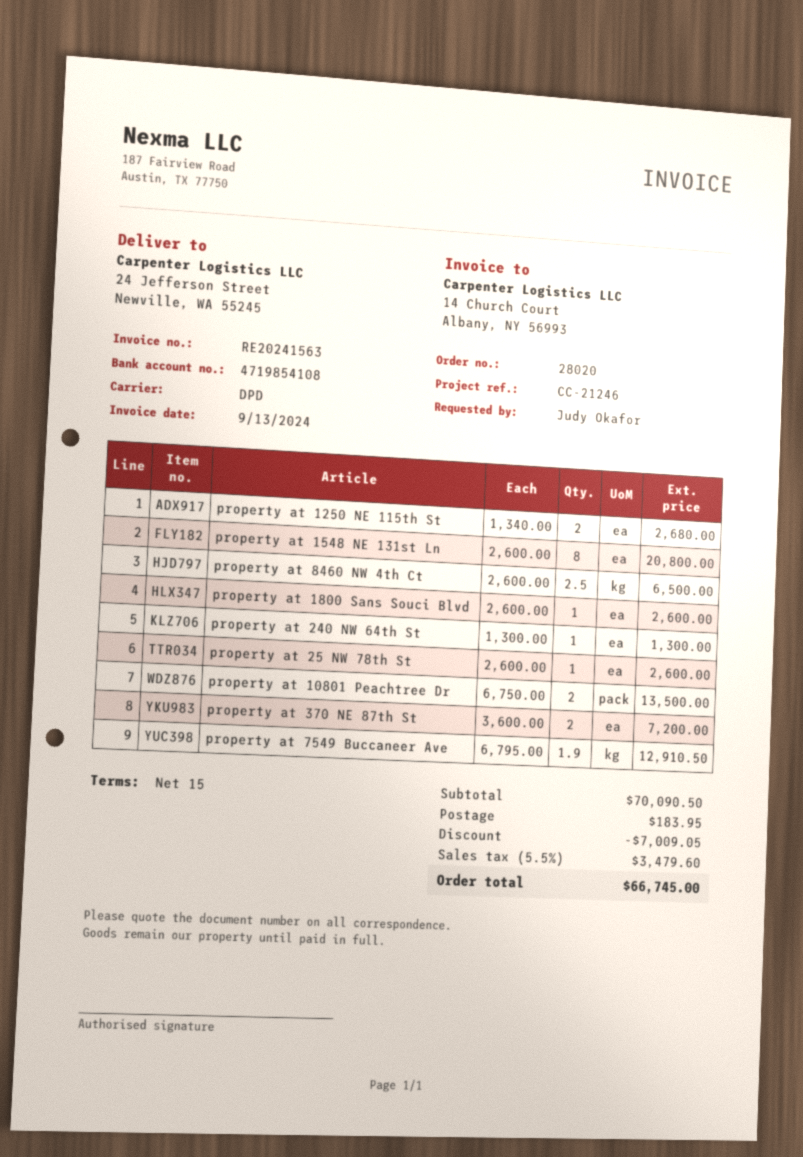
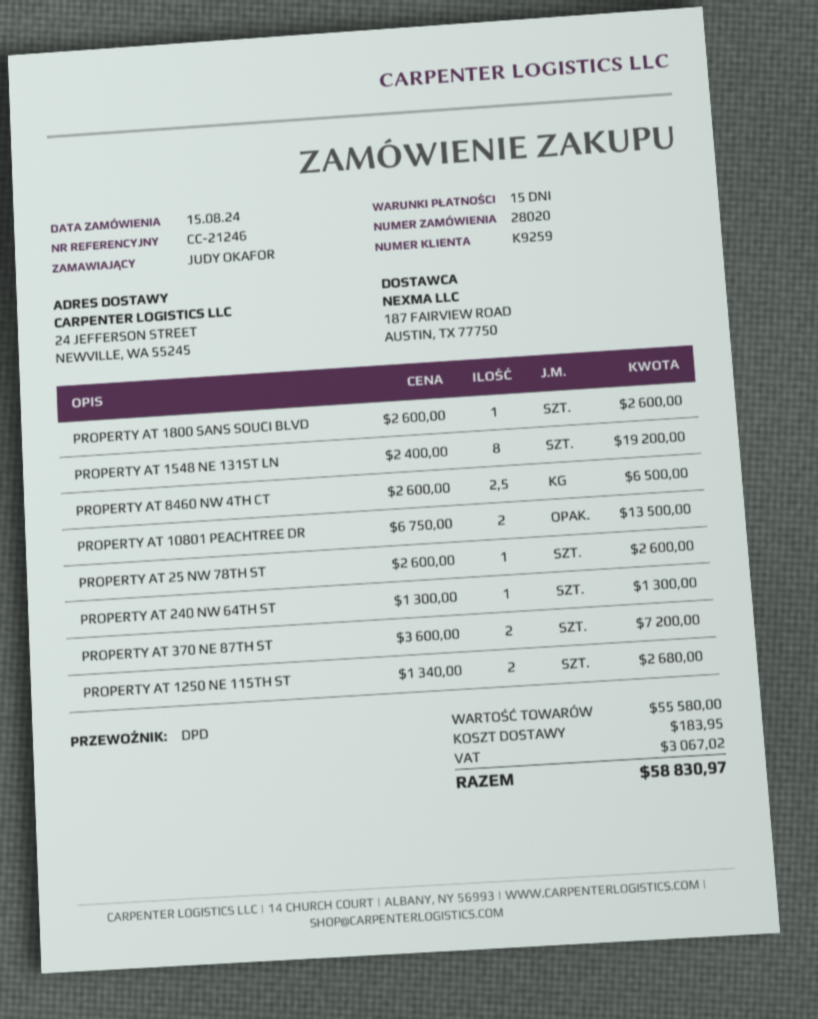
property at 1548 NE 131st Ln: 8 x 2600.00 = 20800.00 -> 8 x 2400.00 = 19200.00
property at 7549 Buccaneer Ave: 1.9 x 6795.00 = 12910.50 -> none
subtotal: 70090.50 -> 55580.00
discount: 7009.05 -> none
tax: 3479.60 -> 3067.02
total: 66745.00 -> 58830.97

